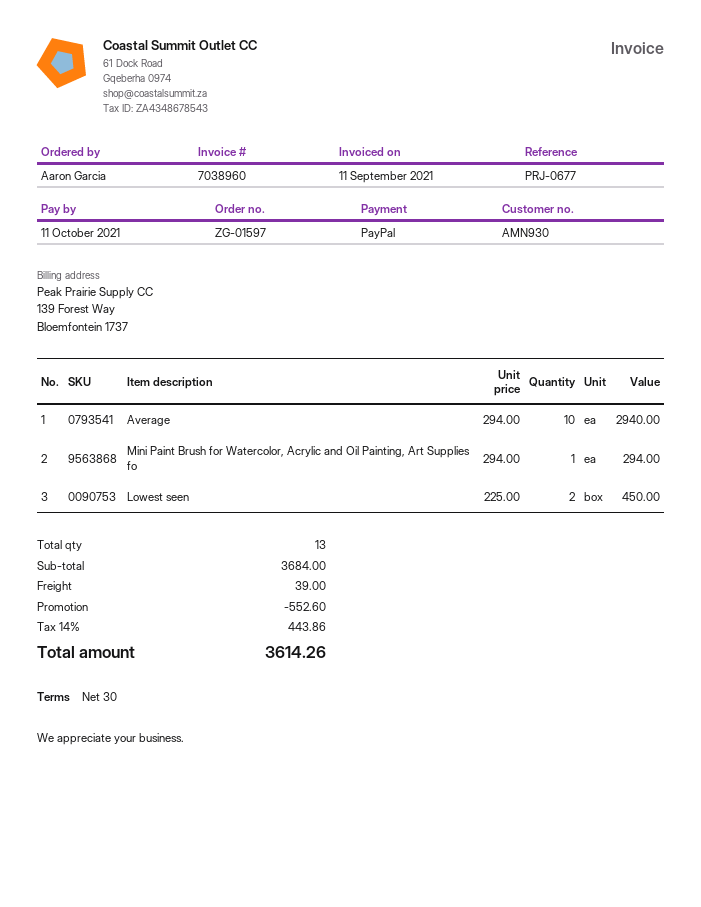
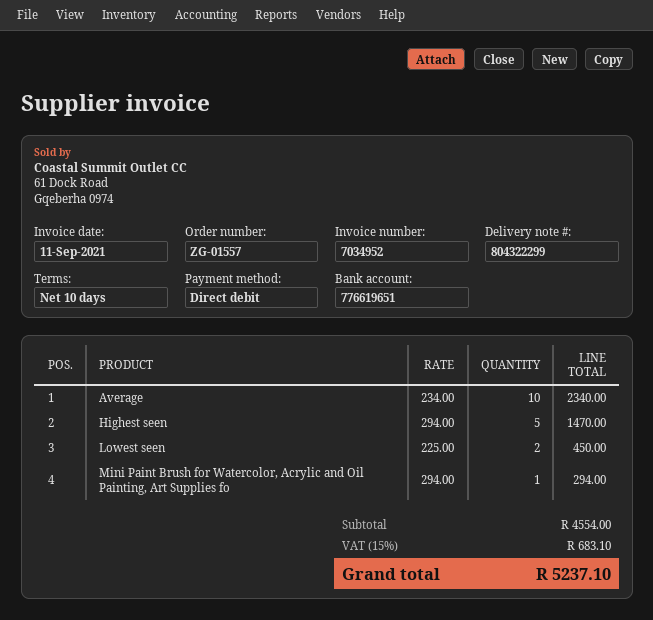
order number: ZG-01597 -> ZG-01557
invoice number: 7038960 -> 7034952
payment terms: 30 days -> 10 days
payment method: PayPal -> direct debit
Average: 10 x 294.00 = 2940.00 -> 10 x 234.00 = 2340.00
Highest seen: none -> 5 x 294.00 = 1470.00
subtotal: 3684.00 -> 4554.00
discount: 552.60 -> none
shipping: 39.00 -> none
tax: 14% = 443.86 -> 15% = 683.10
total: 3614.26 -> 5237.10

